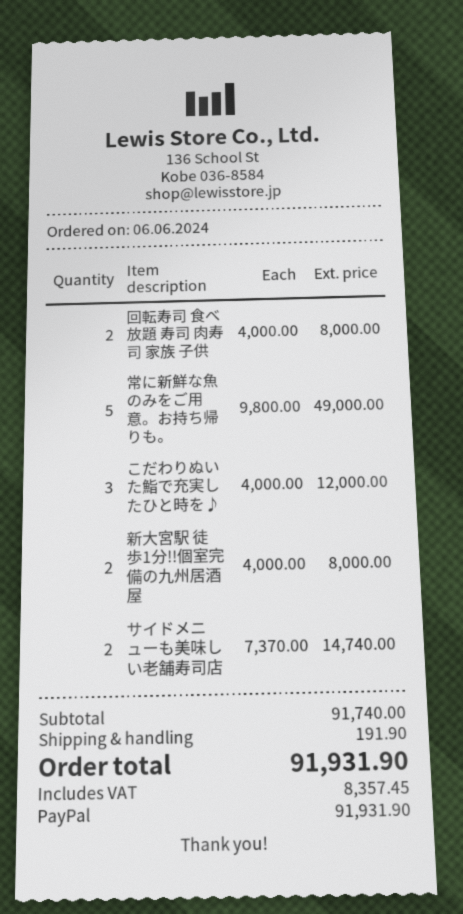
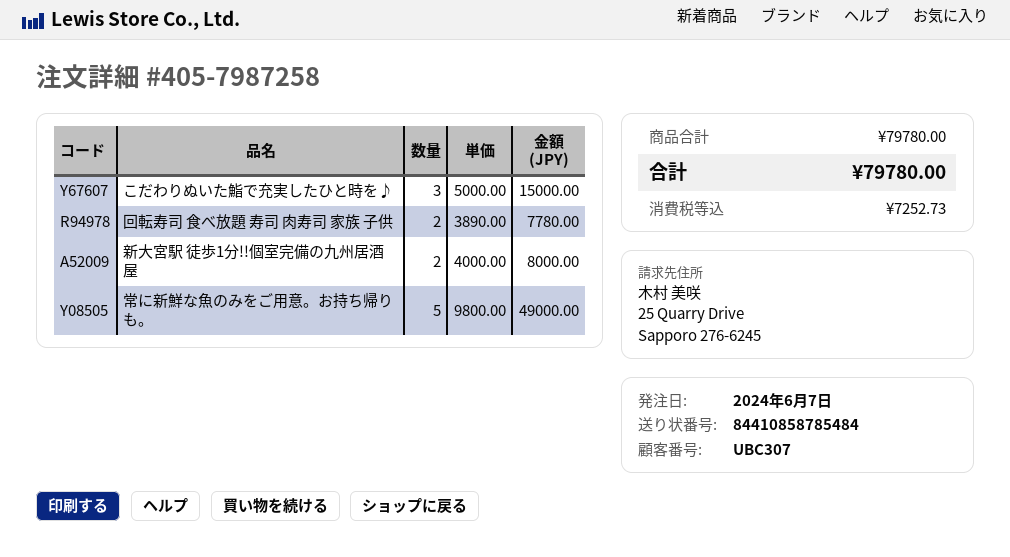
order date: 2024-06-06 -> 2024-06-07
回転寿司 食べ放題 寿司 肉寿司 家族 子供: 2 x 4000.00 = 8000.00 -> 2 x 3890.00 = 7780.00
こだわりぬいた鮨で充実したひと時を♪: 3 x 4000.00 = 12000.00 -> 3 x 5000.00 = 15000.00
サイドメニューも美味しい老舗寿司店: 2 x 7370.00 = 14740.00 -> none
subtotal: 91740.00 -> 79780.00
shipping: 191.90 -> none
tax: 8357.45 -> 7252.73
total: 91931.90 -> 79780.00

